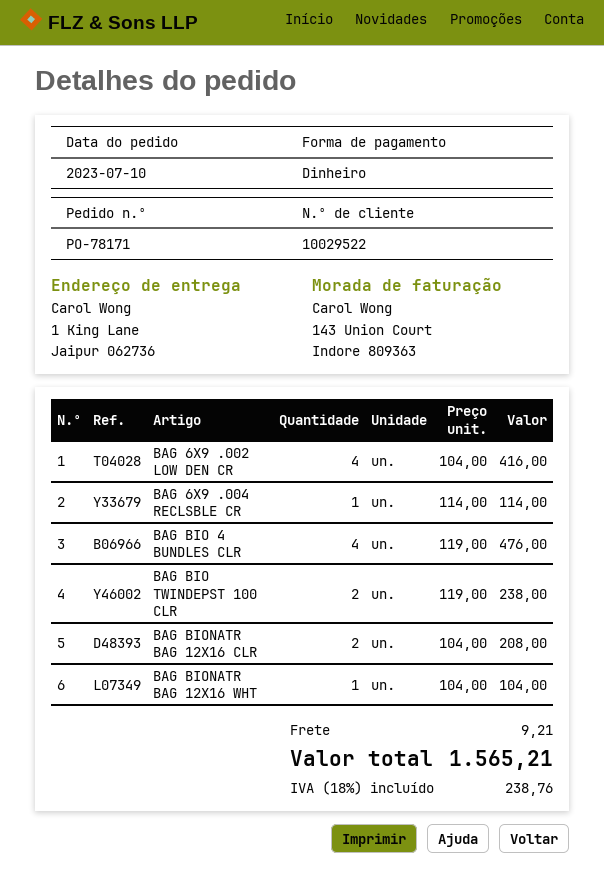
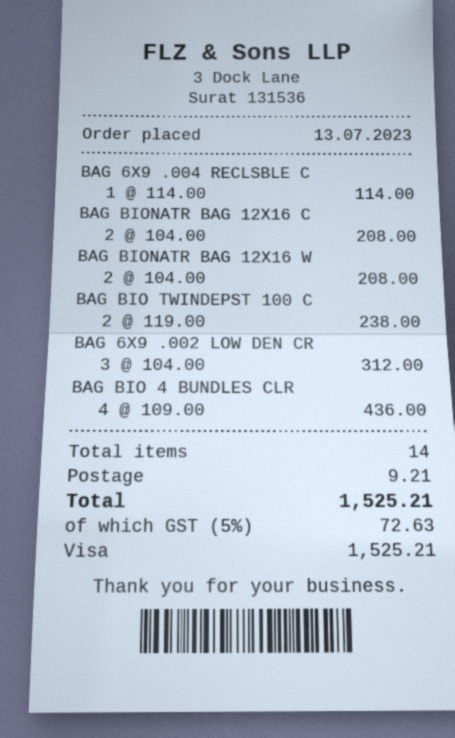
order date: 2023-07-10 -> 2023-07-13
payment method: cash -> Visa
BAG 6X9 .002 LOW DEN CR: 4 x 104.00 = 416.00 -> 3 x 104.00 = 312.00
BAG BIO 4 BUNDLES CLR: 4 x 119.00 = 476.00 -> 4 x 109.00 = 436.00
BAG BIONATR BAG 12X16 WHT: 1 x 104.00 = 104.00 -> 2 x 104.00 = 208.00
tax: 18% = 238.76 -> 5% = 72.63
total: 1565.21 -> 1525.21

